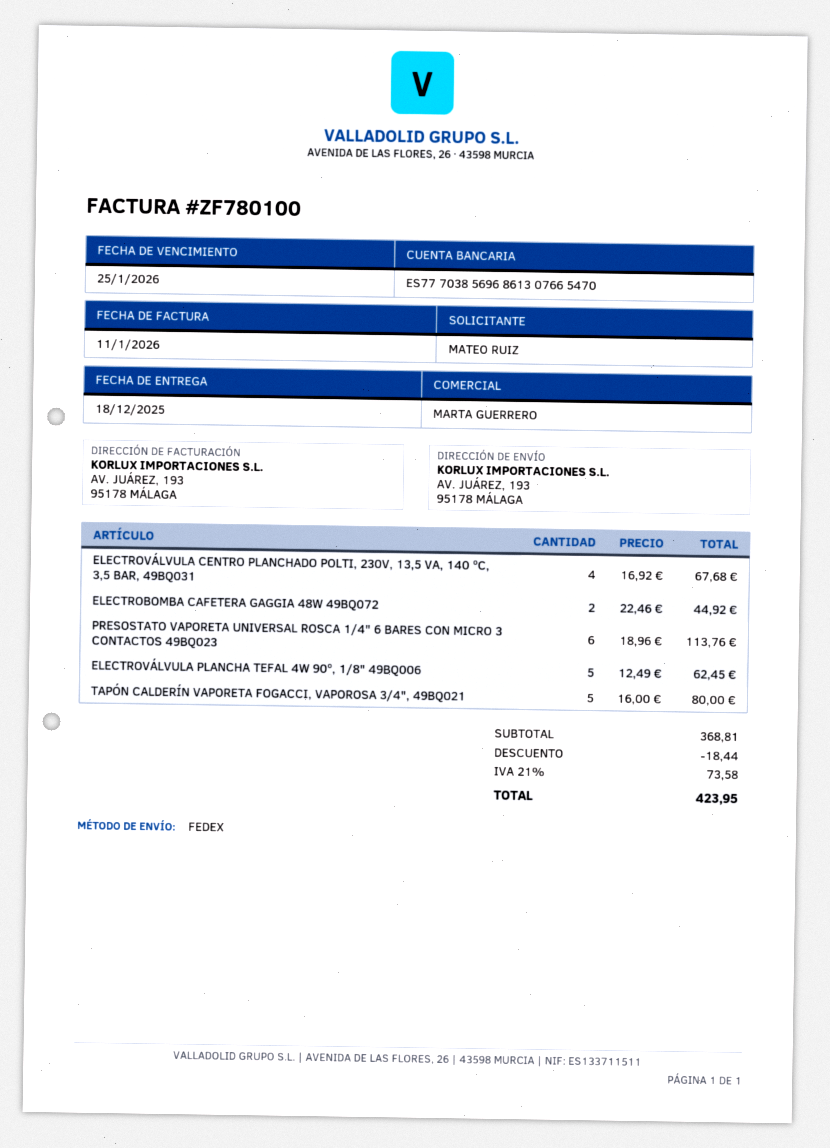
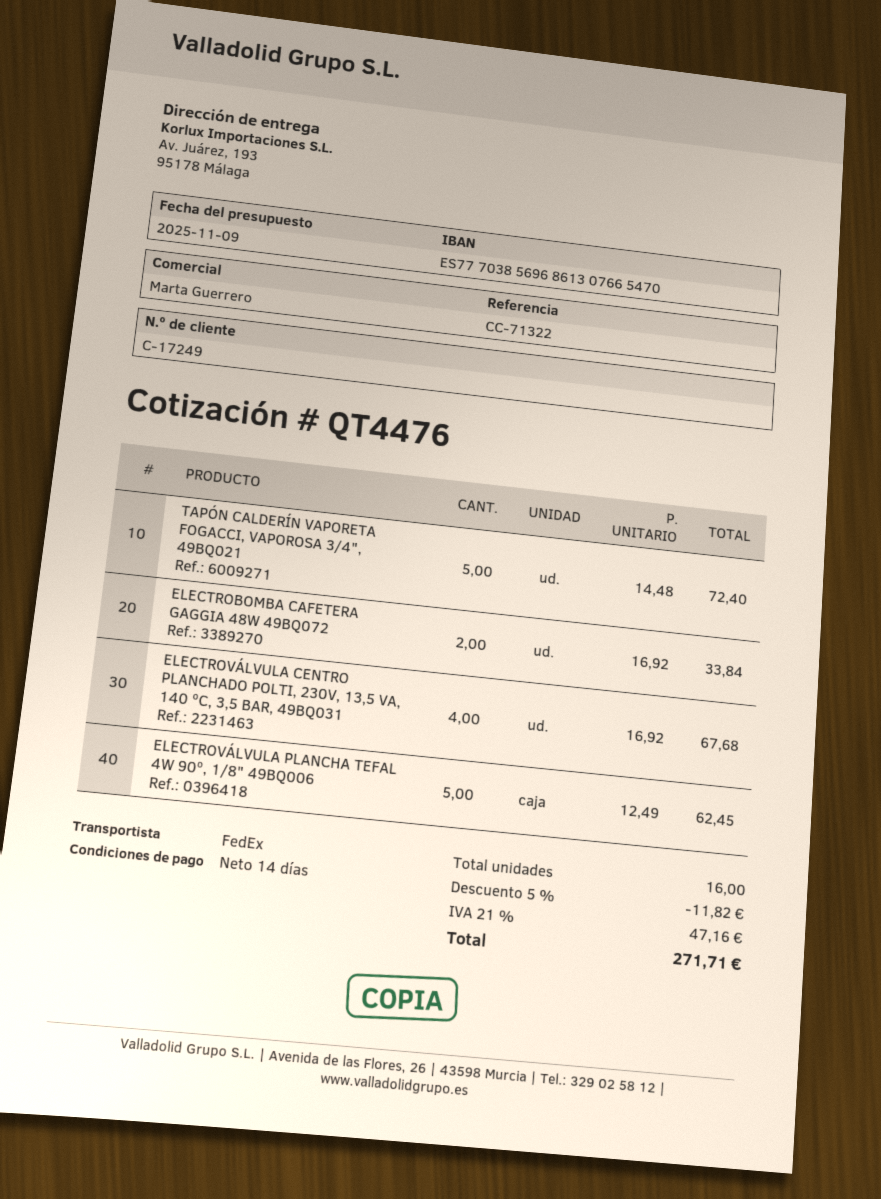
ELECTROBOMBA CAFETERA GAGGIA 48W 49BQ072: 2 x 22.46 = 44.92 -> 2 x 16.92 = 33.84
PRESOSTATO VAPORETA UNIVERSAL ROSCA 1/4" 6 BARES CON MICRO 3 CONTACTOS 49BQ023: 6 x 18.96 = 113.76 -> none
TAPÓN CALDERÍN VAPORETA FOGACCI, VAPOROSA 3/4", 49BQ021: 5 x 16.00 = 80.00 -> 5 x 14.48 = 72.40
discount: 18.44 -> 11.82
tax: 21% = 73.58 -> 21% = 47.16
total: 423.95 -> 271.71

